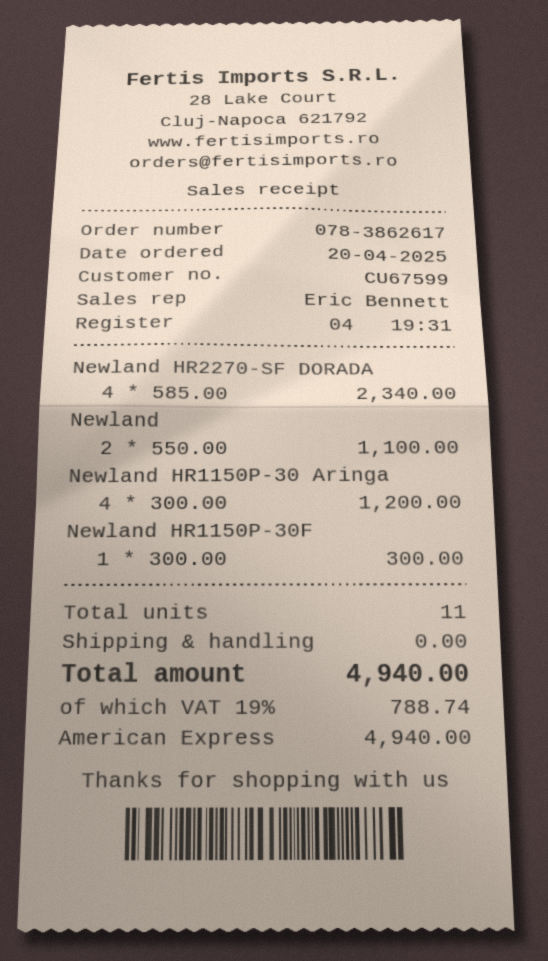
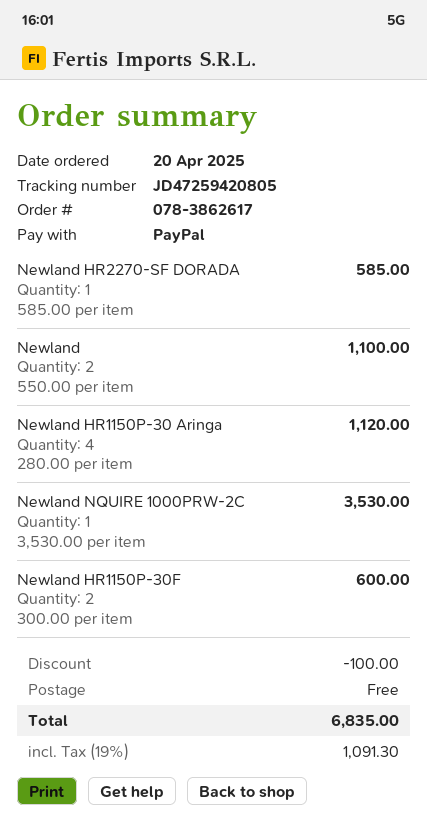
payment method: American Express -> PayPal
Newland HR2270-SF DORADA: 4 x 585.00 = 2340.00 -> 1 x 585.00 = 585.00
Newland HR1150P-30 Aringa: 4 x 300.00 = 1200.00 -> 4 x 280.00 = 1120.00
Newland HR1150P-30F: 1 x 300.00 = 300.00 -> 2 x 300.00 = 600.00
Newland NQUIRE 1000PRW-2C: none -> 1 x 3530.00 = 3530.00
discount: none -> 100.00
tax: 19% = 788.74 -> 19% = 1091.30
total: 4940.00 -> 6835.00

